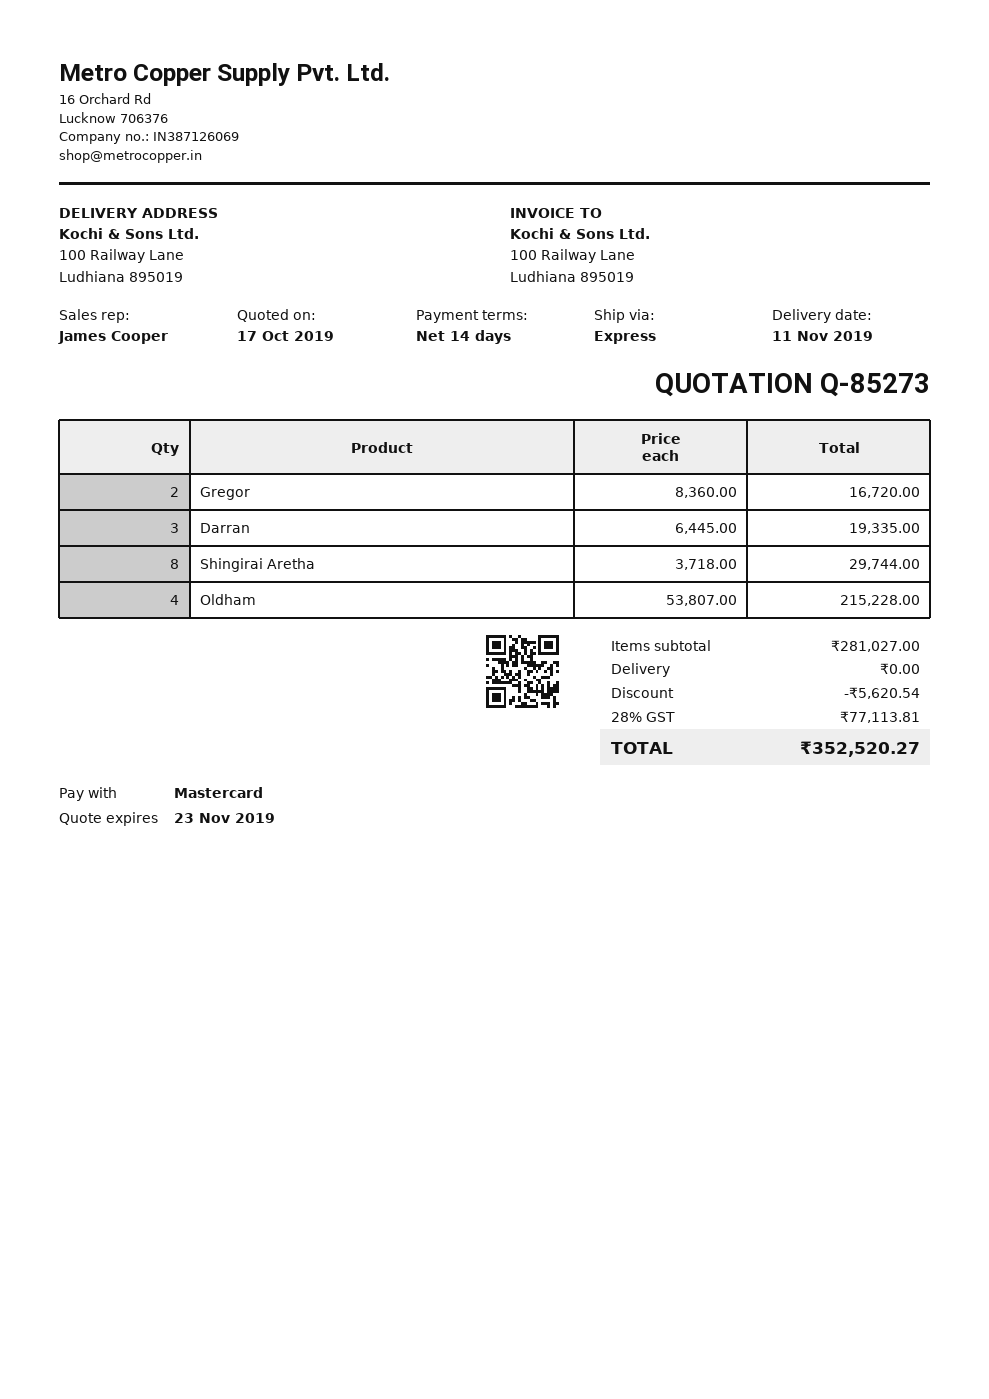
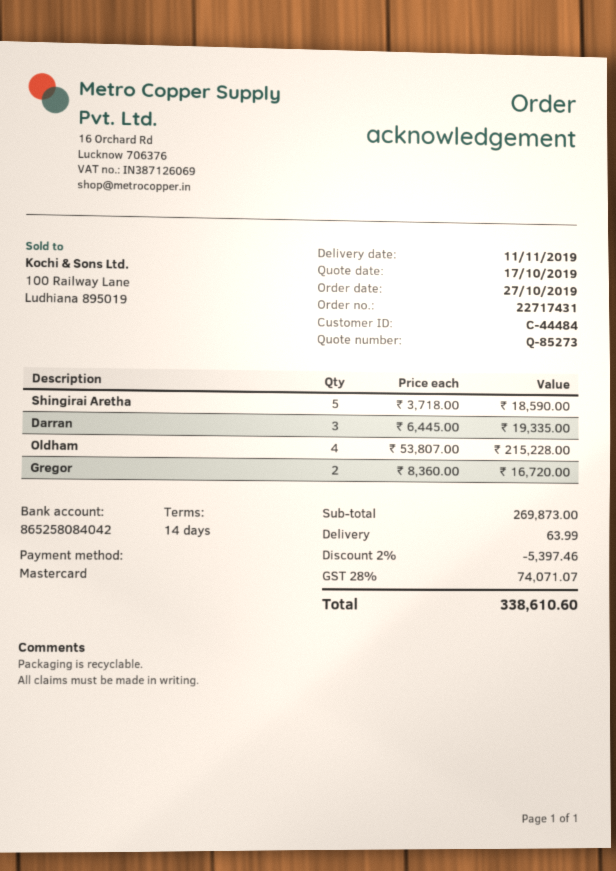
Shingirai Aretha: 8 x 3718.00 = 29744.00 -> 5 x 3718.00 = 18590.00
subtotal: 281027.00 -> 269873.00
discount: 5620.54 -> 5397.46
shipping: 0.00 -> 63.99
tax: 28% = 77113.81 -> 28% = 74071.07
total: 352520.27 -> 338610.60

